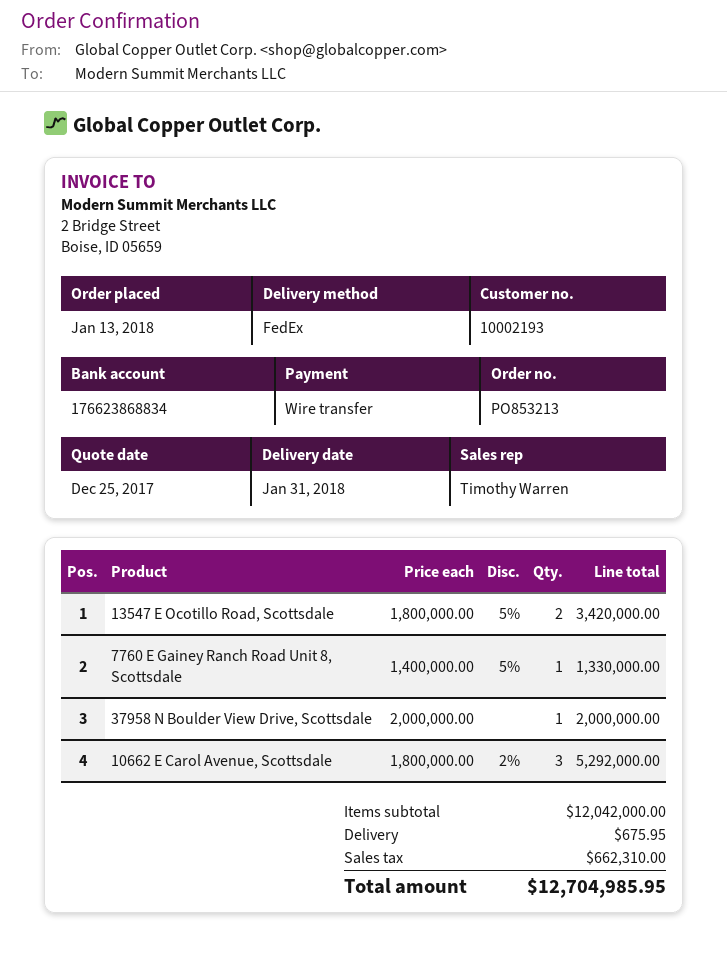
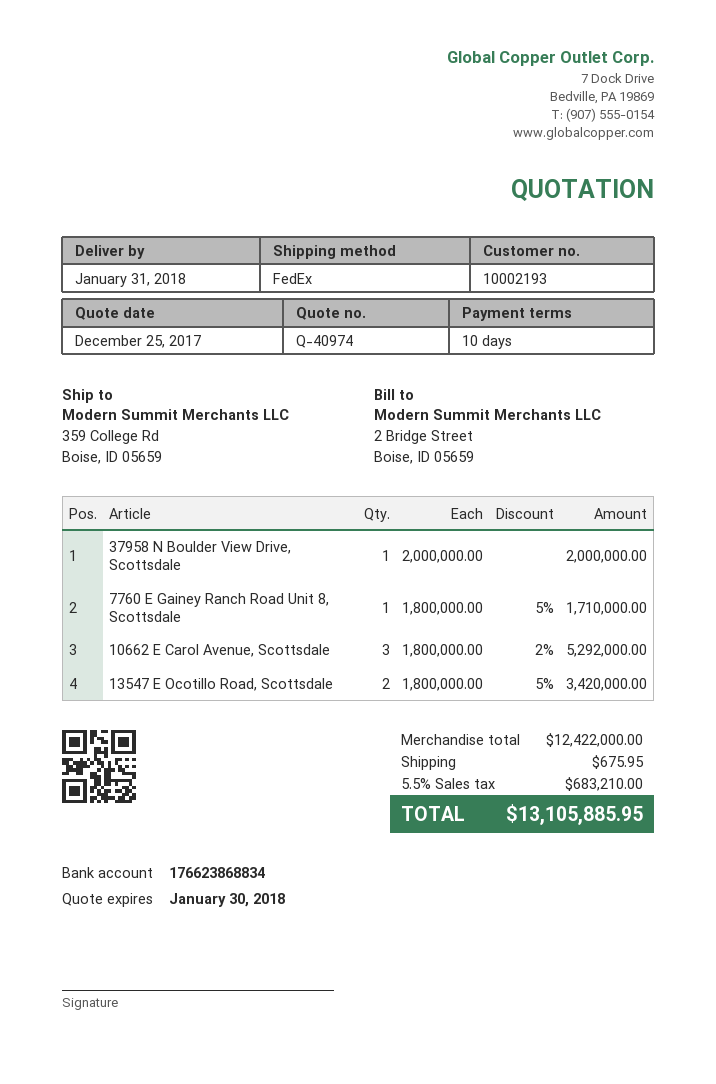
7760 E Gainey Ranch Road Unit 8, Scottsdale: 1 x 1400000.00 - 5% = 1330000.00 -> 1 x 1800000.00 - 5% = 1710000.00
subtotal: 12042000.00 -> 12422000.00
tax: 662310.00 -> 683210.00
total: 12704985.95 -> 13105885.95

